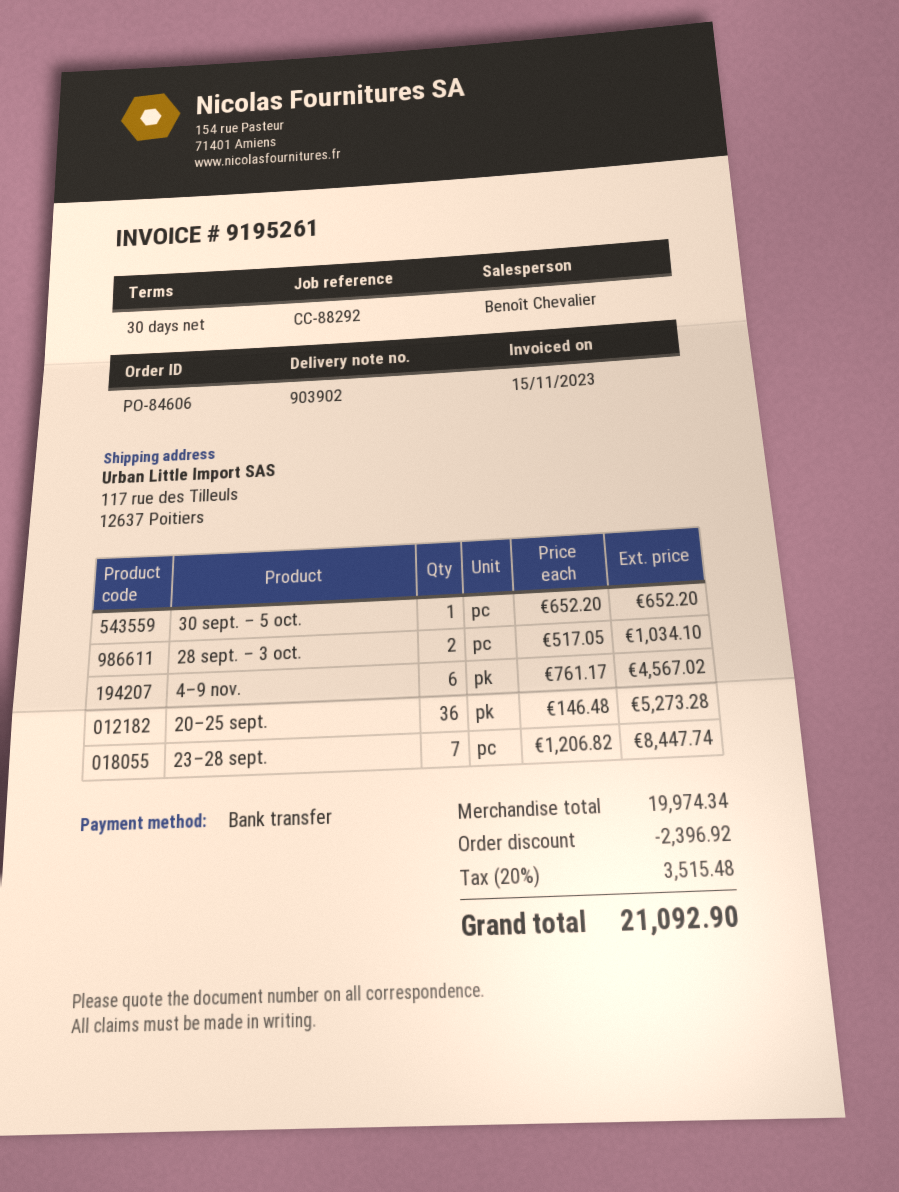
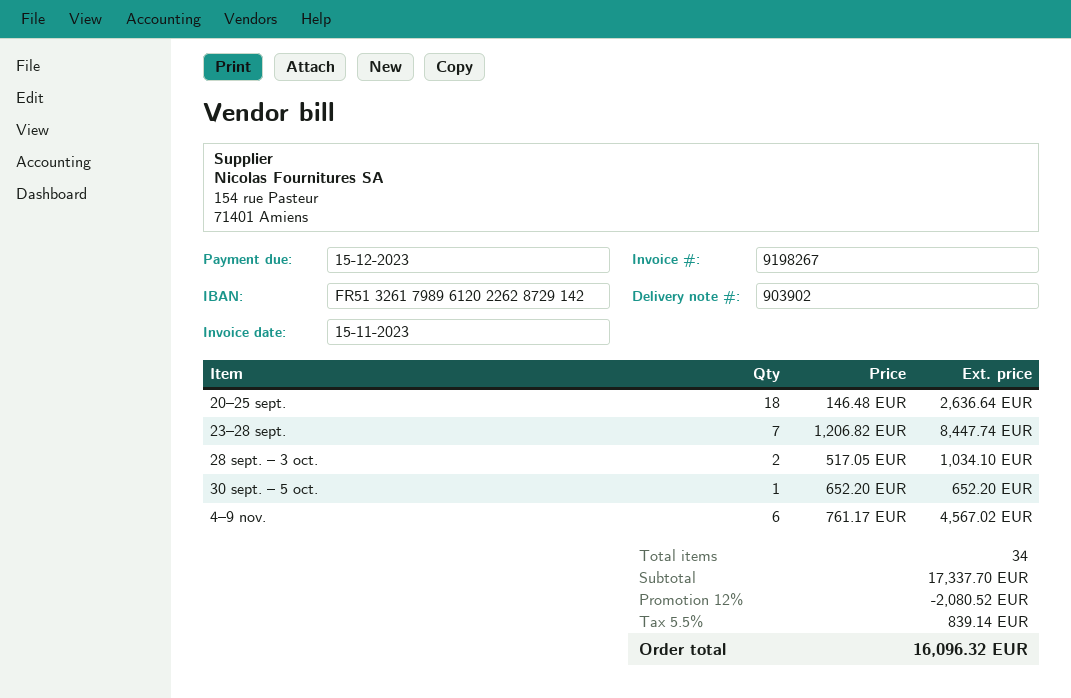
invoice number: 9195261 -> 9198267
20–25 sept.: 36 x 146.48 = 5273.28 -> 18 x 146.48 = 2636.64
subtotal: 19974.34 -> 17337.70
discount: 2396.92 -> 2080.52
tax: 20% = 3515.48 -> 5.5% = 839.14
total: 21092.90 -> 16096.32

